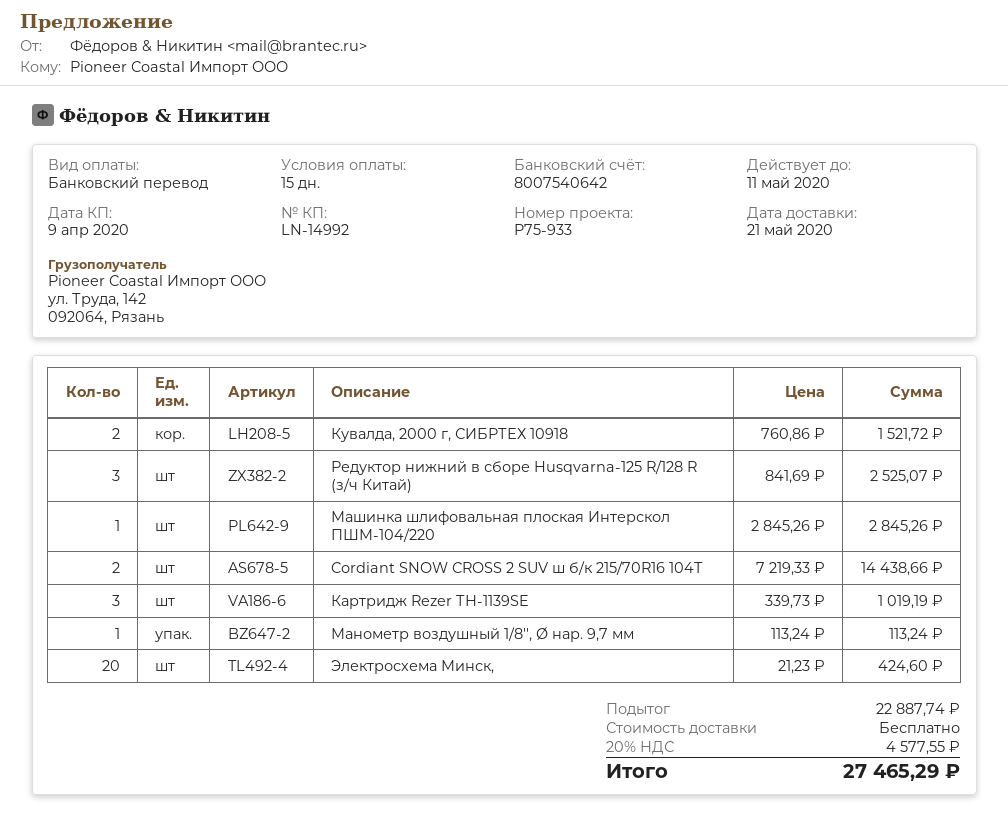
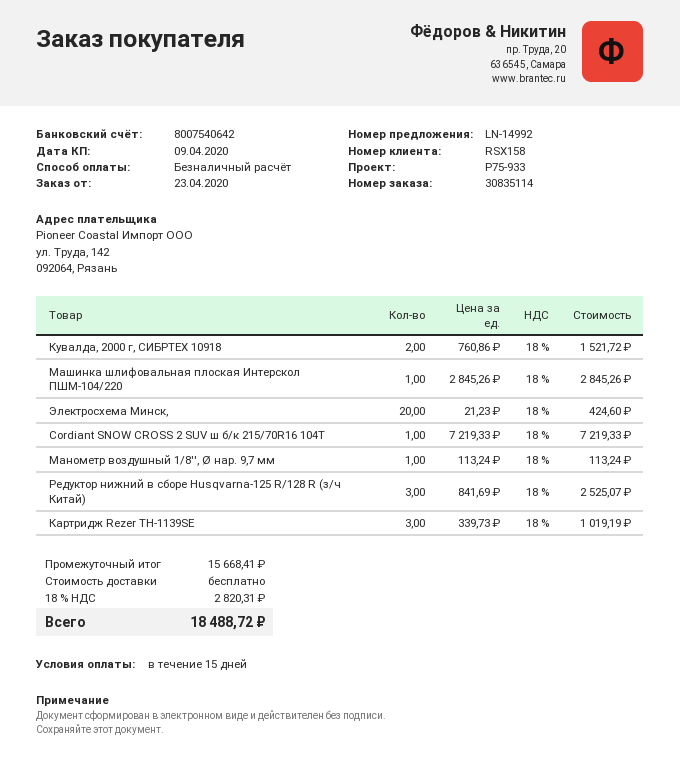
Cordiant SNOW CROSS 2 SUV ш б/к 215/70R16 104T: 2 x 7219.33 = 14438.66 -> 1 x 7219.33 = 7219.33
subtotal: 22887.74 -> 15668.41
tax: 20% = 4577.55 -> 18% = 2820.31
total: 27465.29 -> 18488.72

